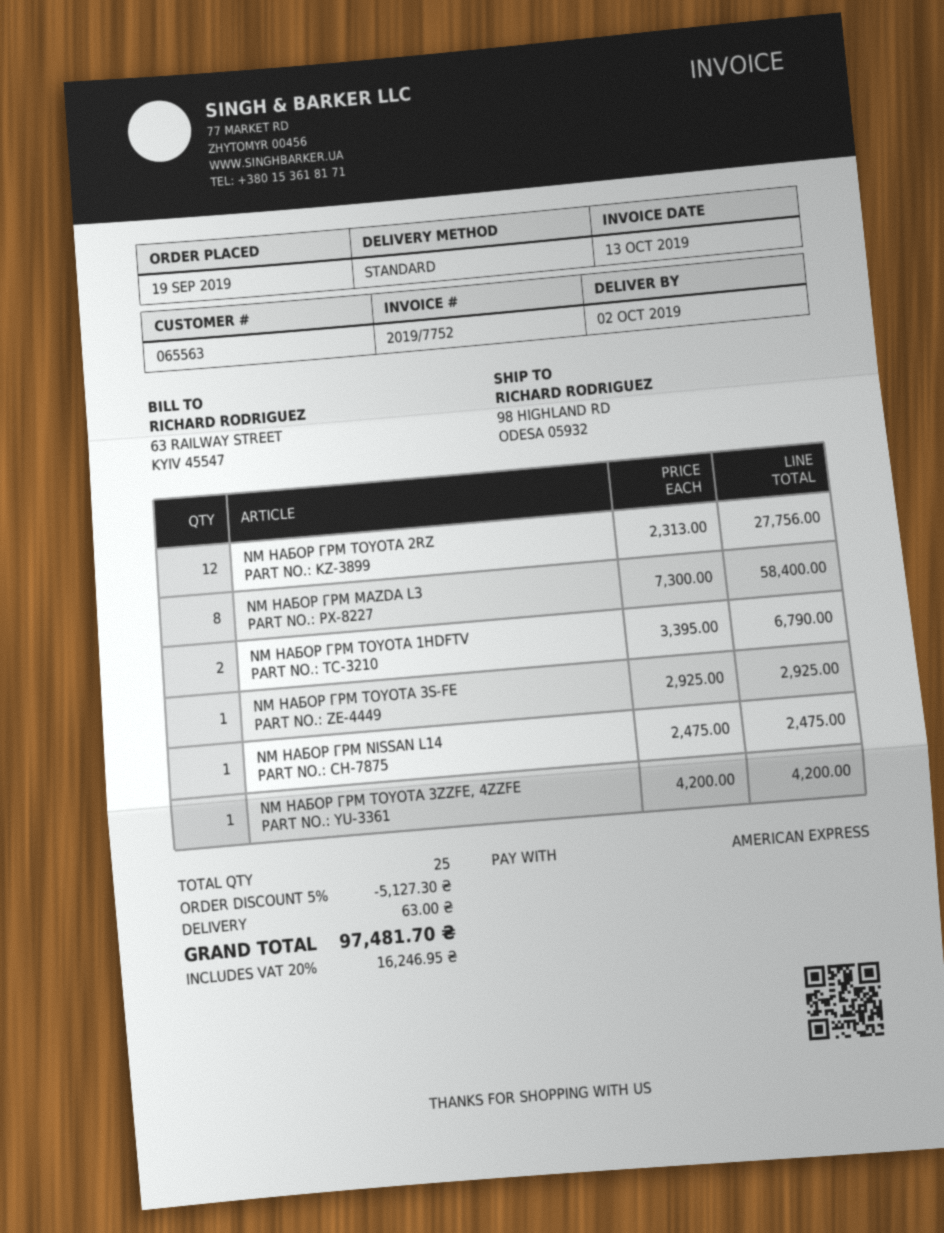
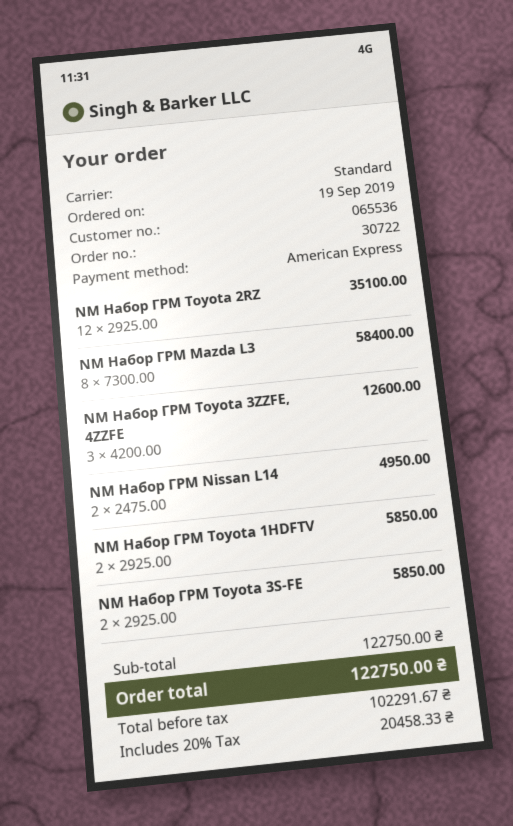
customer number: 065563 -> 065536
NM НАБОР ГРМ TOYOTA 2RZ: 12 x 2313.00 = 27756.00 -> 12 x 2925.00 = 35100.00
NM НАБОР ГРМ TOYOTA 1HDFTV: 2 x 3395.00 = 6790.00 -> 2 x 2925.00 = 5850.00
NM НАБОР ГРМ TOYOTA 3S-FE: 1 x 2925.00 = 2925.00 -> 2 x 2925.00 = 5850.00
NM НАБОР ГРМ NISSAN L14: 1 x 2475.00 = 2475.00 -> 2 x 2475.00 = 4950.00
NM НАБОР ГРМ TOYOTA 3ZZFE, 4ZZFE: 1 x 4200.00 = 4200.00 -> 3 x 4200.00 = 12600.00
discount: 5% = 5127.30 -> none
shipping: 63.00 -> none
tax: 20% = 16246.95 -> 20% = 20458.33
total: 97481.70 -> 122750.00

